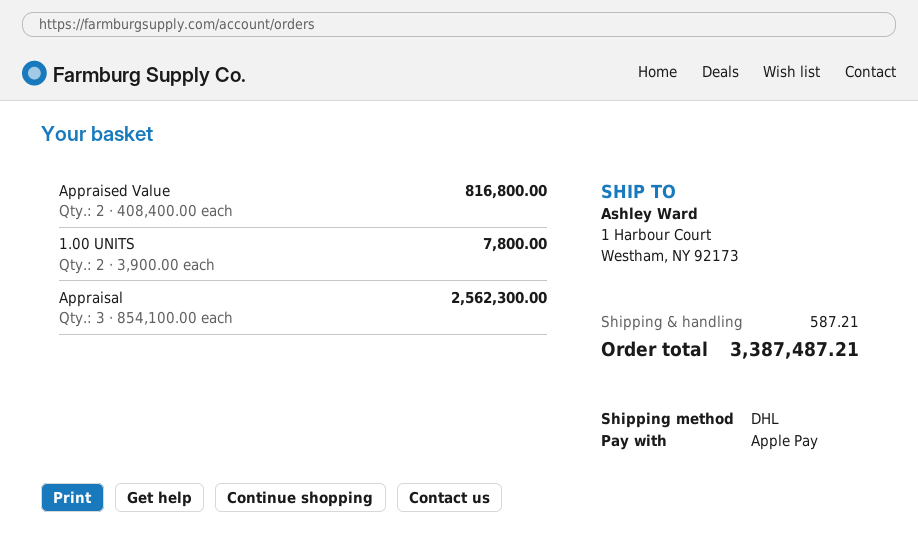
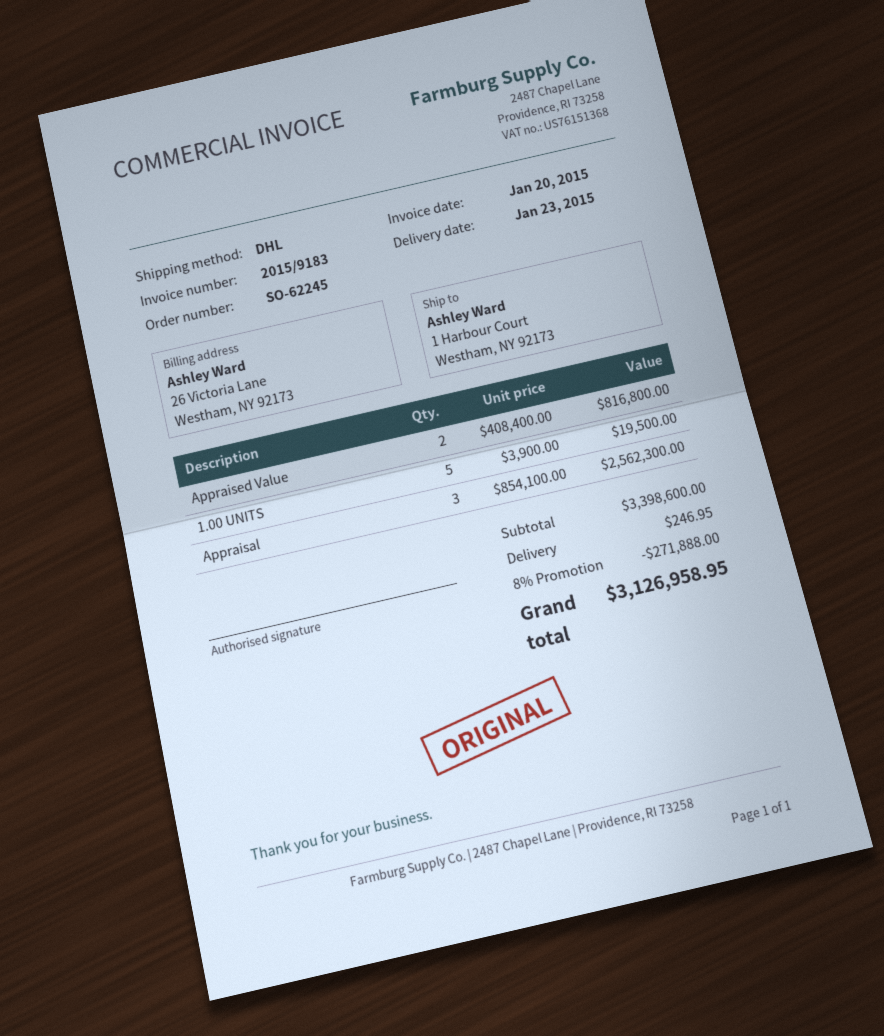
1.00 UNITS: 2 x 3900.00 = 7800.00 -> 5 x 3900.00 = 19500.00
discount: none -> 8% = 271888.00
shipping: 587.21 -> 246.95
total: 3387487.21 -> 3126958.95

